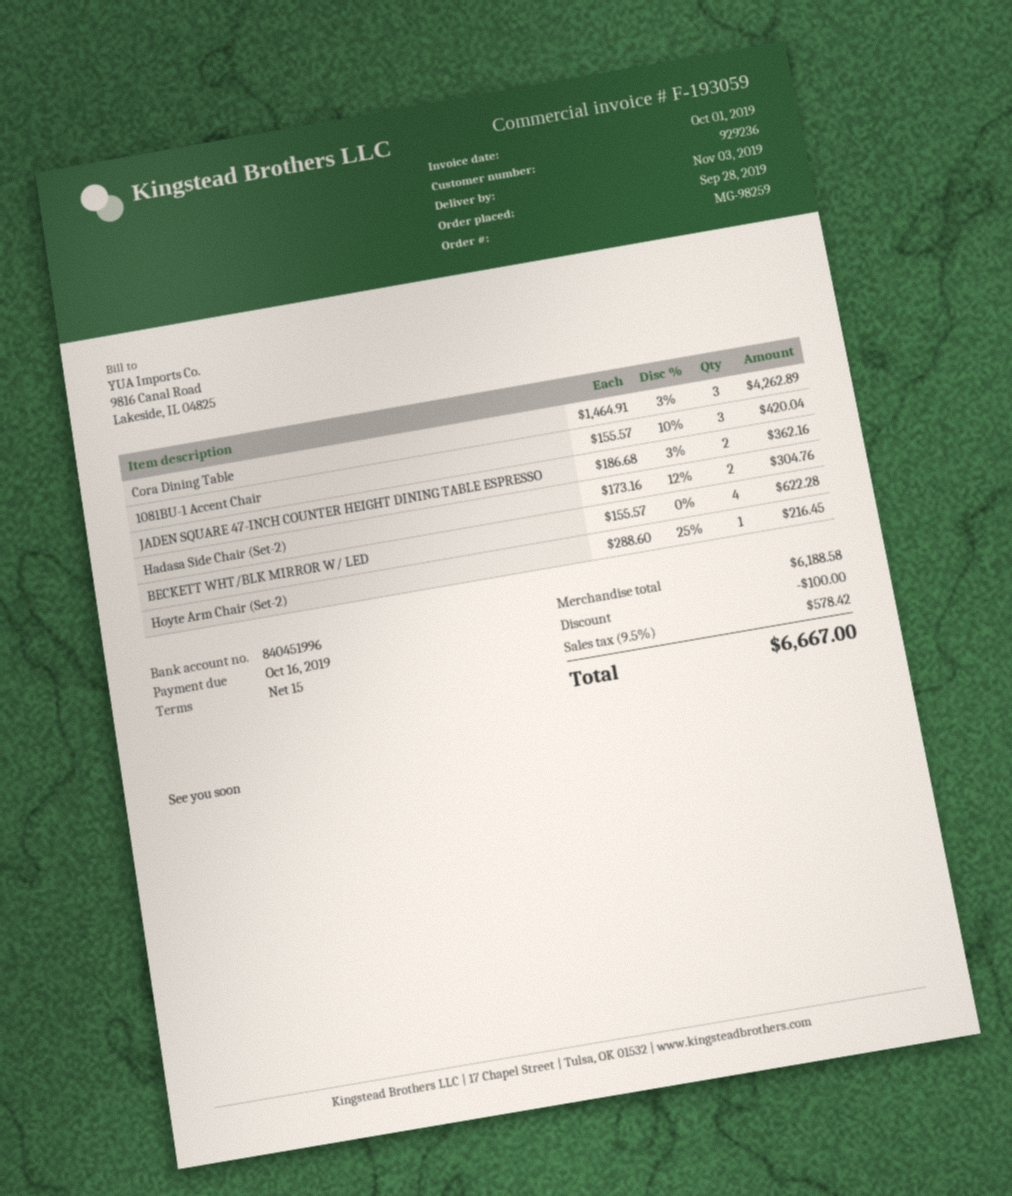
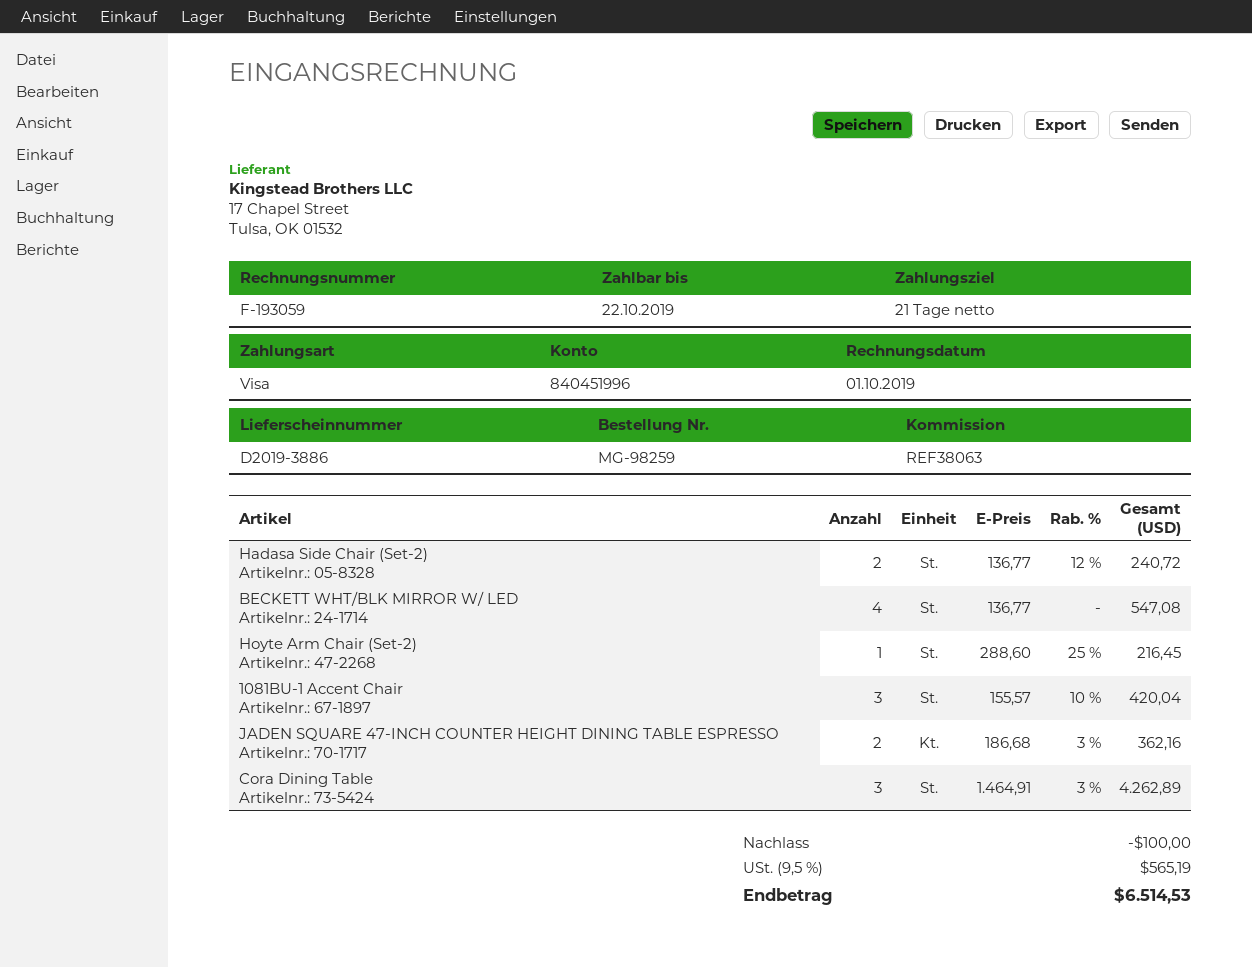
payment terms: 15 days -> 21 days
due date: 2019-10-16 -> 2019-10-22
Hadasa Side Chair (Set-2): 2 x 173.16 - 12% = 304.76 -> 2 x 136.77 - 12% = 240.72
BECKETT WHT/BLK MIRROR W/ LED: 4 x 155.57 = 622.28 -> 4 x 136.77 = 547.08
tax: 9.5% = 578.42 -> 9.5% = 565.19
total: 6667.00 -> 6514.53

